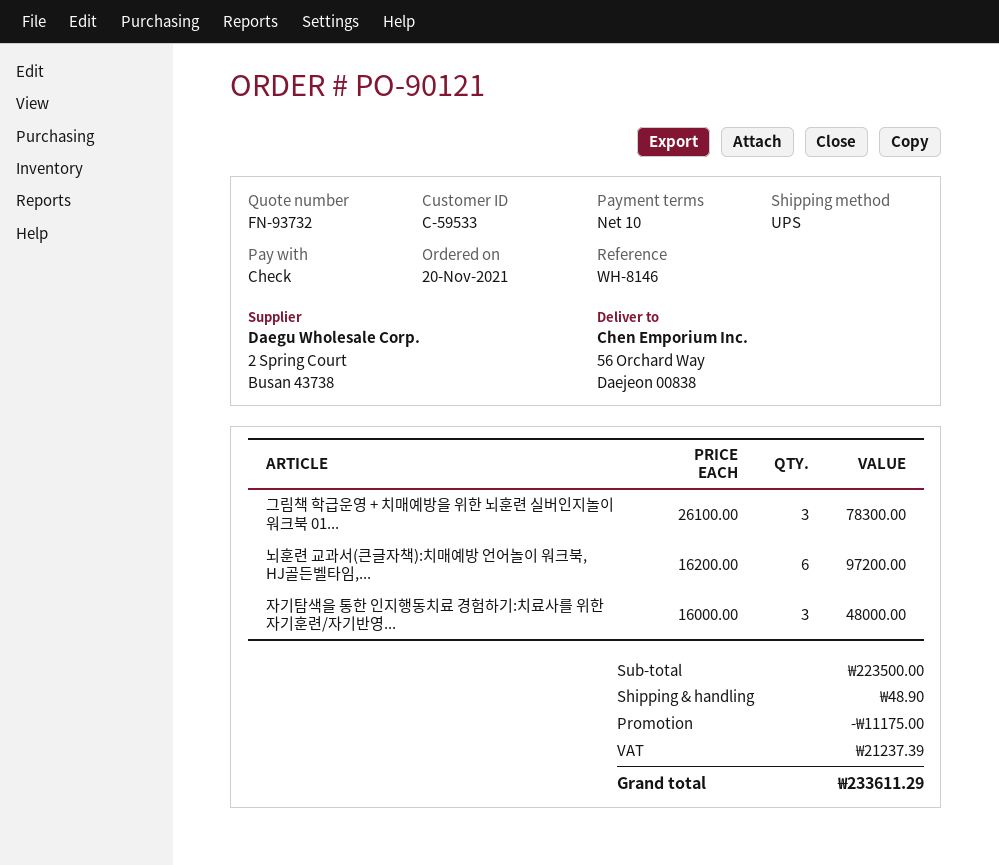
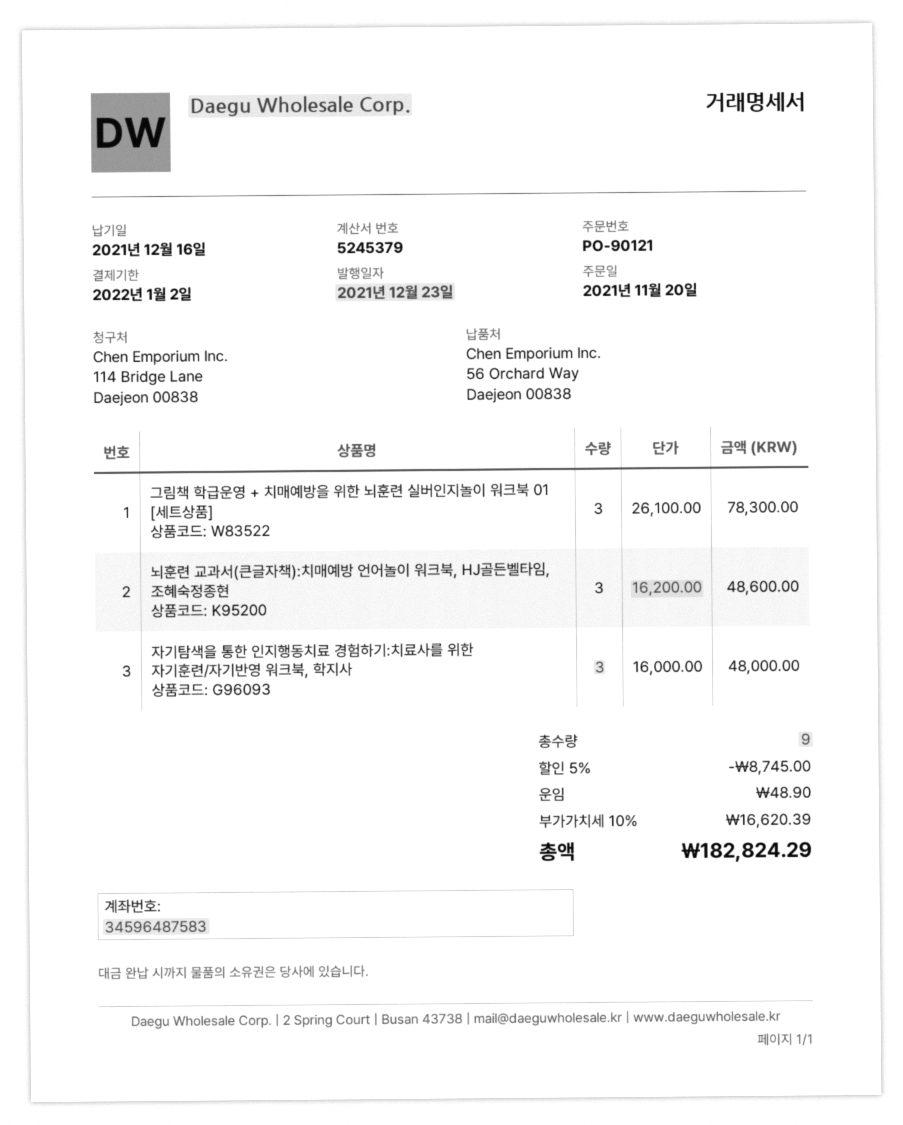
뇌훈련 교과서(큰글자책):치매예방 언어놀이 워크북, HJ골든벨타임,...: 6 x 16200.00 = 97200.00 -> 3 x 16200.00 = 48600.00
discount: 11175.00 -> 8745.00
tax: 21237.39 -> 16620.39
total: 233611.29 -> 182824.29

